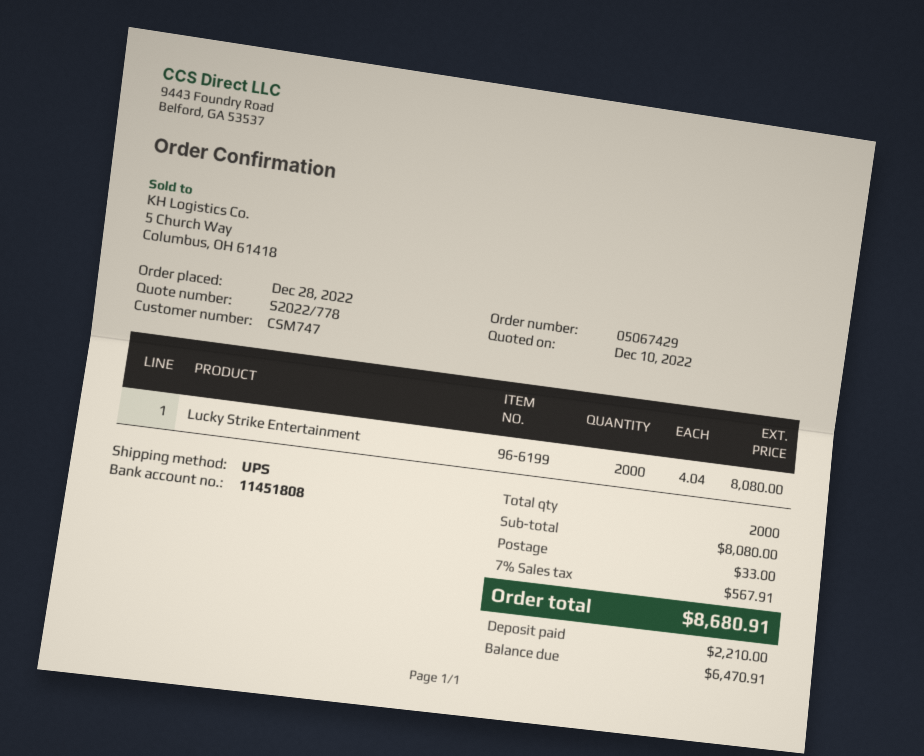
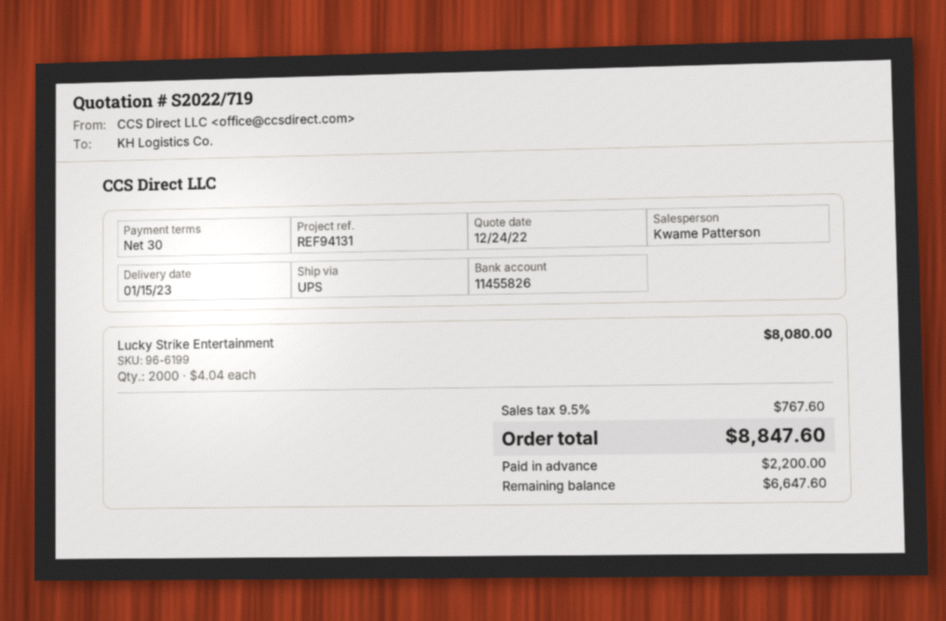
quote number: S2022/778 -> S2022/719
quote date: 2022-12-10 -> 2022-12-24
bank account: 11451808 -> 11455826
shipping: 33.00 -> none
tax: 7% = 567.91 -> 9.5% = 767.60
total: 8680.91 -> 8847.60
deposit: 2210.00 -> 2200.00
balance: 6470.91 -> 6647.60

